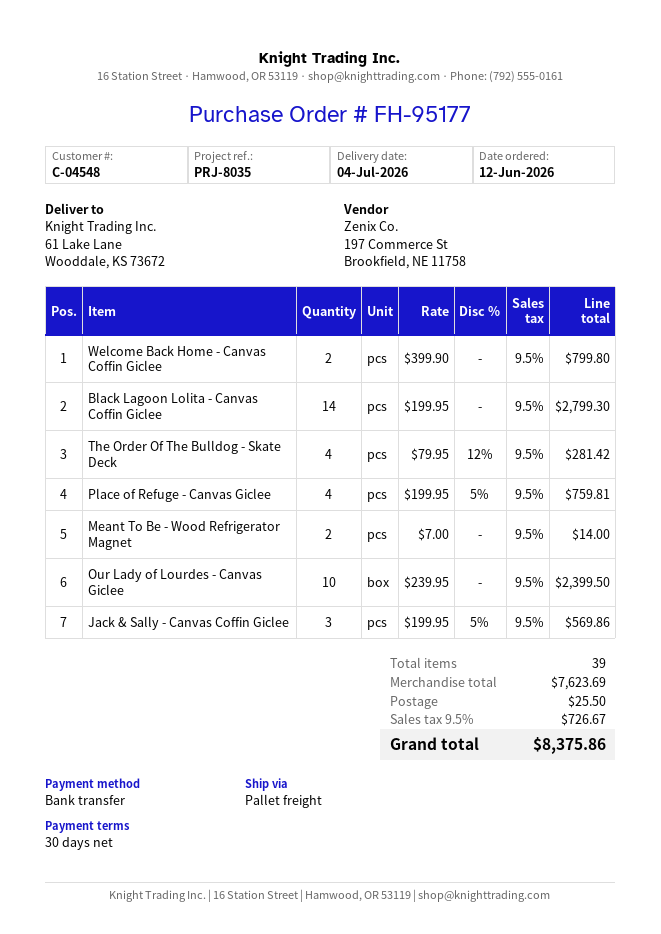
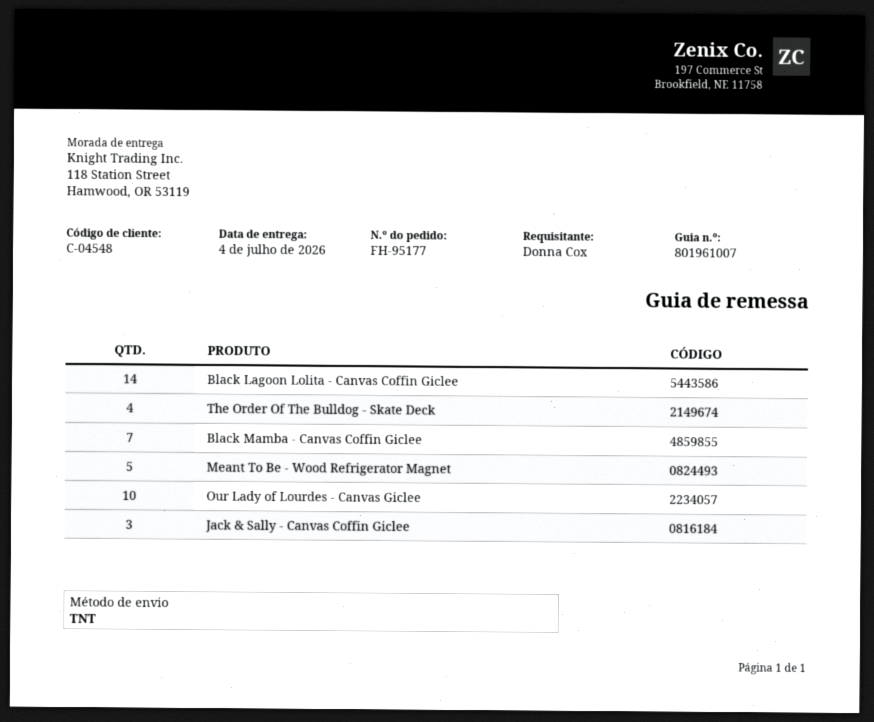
shipping method: pallet freight -> TNT
ship to: 61 Lake Lane, Wooddale, KS 73672 -> 118 Station Street, Hamwood, OR 53119
Welcome Back Home - Canvas Coffin Giclee: 2 -> none
Place of Refuge - Canvas Giclee: 4 -> none
Meant To Be - Wood Refrigerator Magnet: 2 -> 5
Black Mamba - Canvas Coffin Giclee: none -> 7

